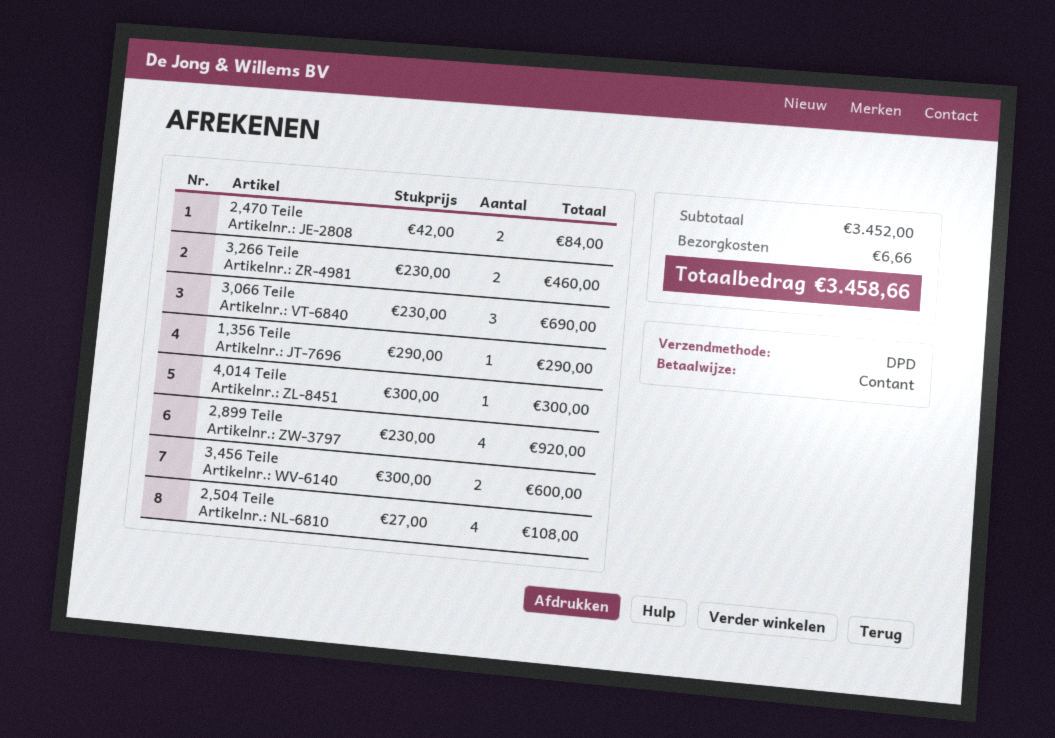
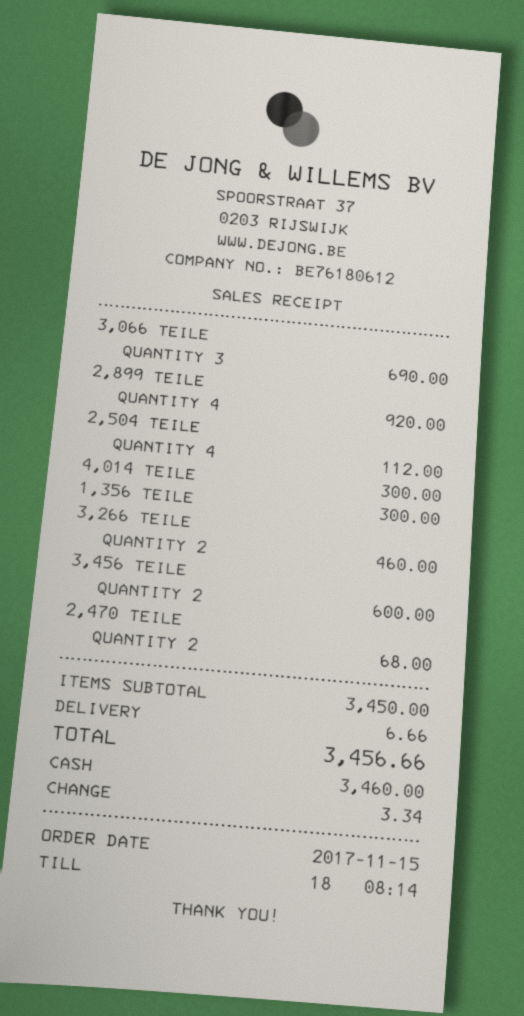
2,470 Teile: 2 for 84.00 -> 2 for 68.00
1,356 Teile: 1 for 290.00 -> 1 for 300.00
2,504 Teile: 4 for 108.00 -> 4 for 112.00
subtotal: 3452.00 -> 3450.00
total: 3458.66 -> 3456.66

